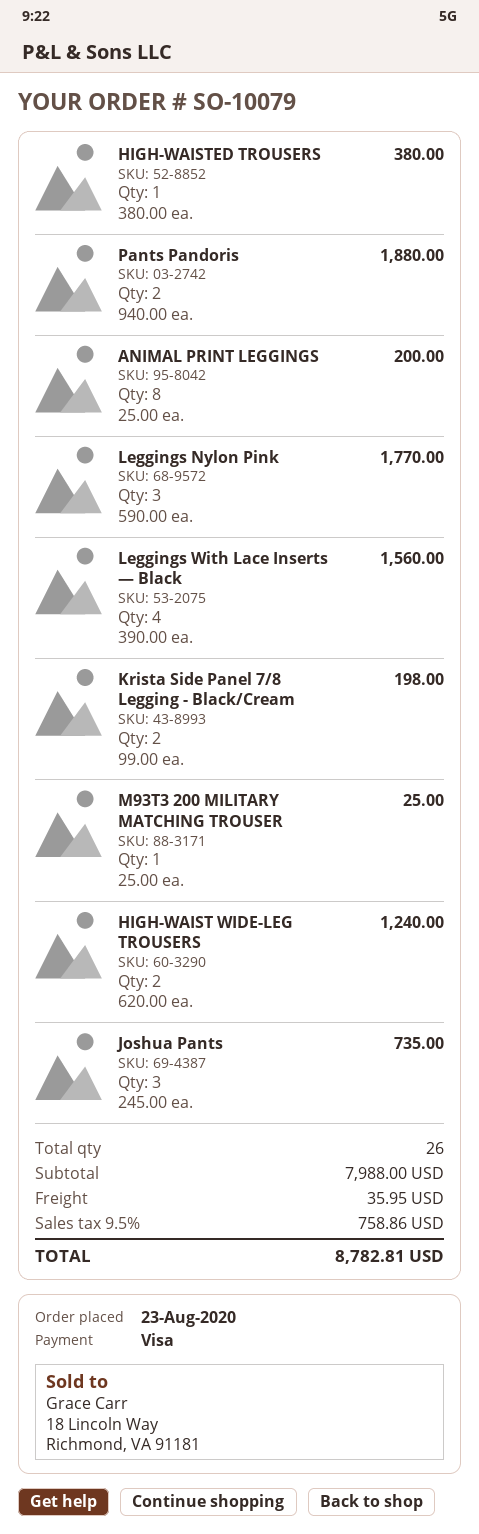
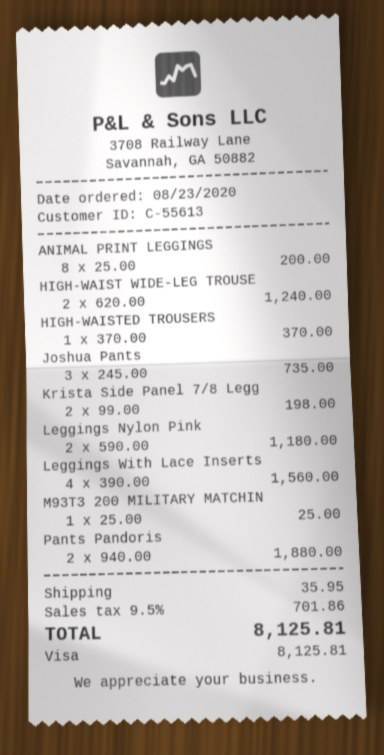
HIGH-WAISTED TROUSERS: 1 x 380.00 = 380.00 -> 1 x 370.00 = 370.00
Leggings Nylon Pink: 3 x 590.00 = 1770.00 -> 2 x 590.00 = 1180.00
tax: 9.5% = 758.86 -> 9.5% = 701.86
total: 8782.81 -> 8125.81

